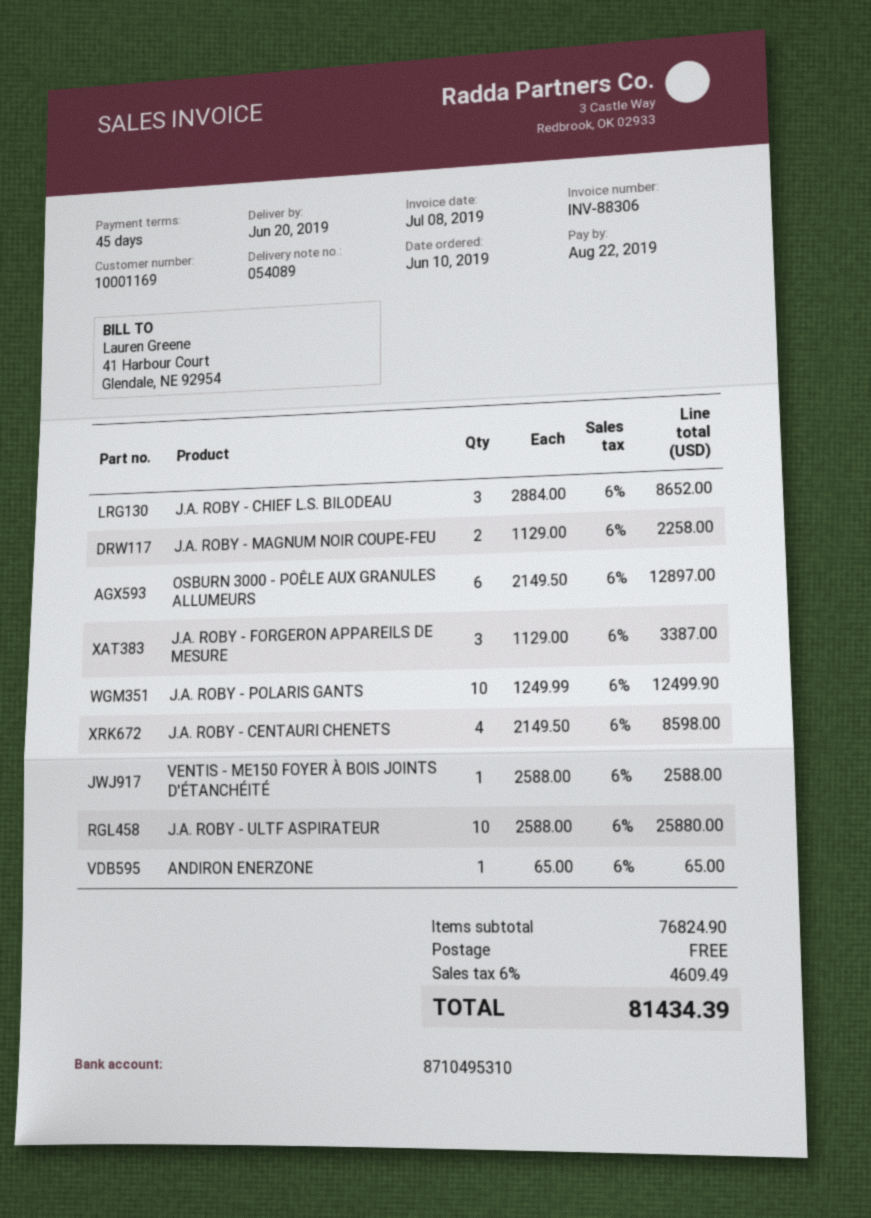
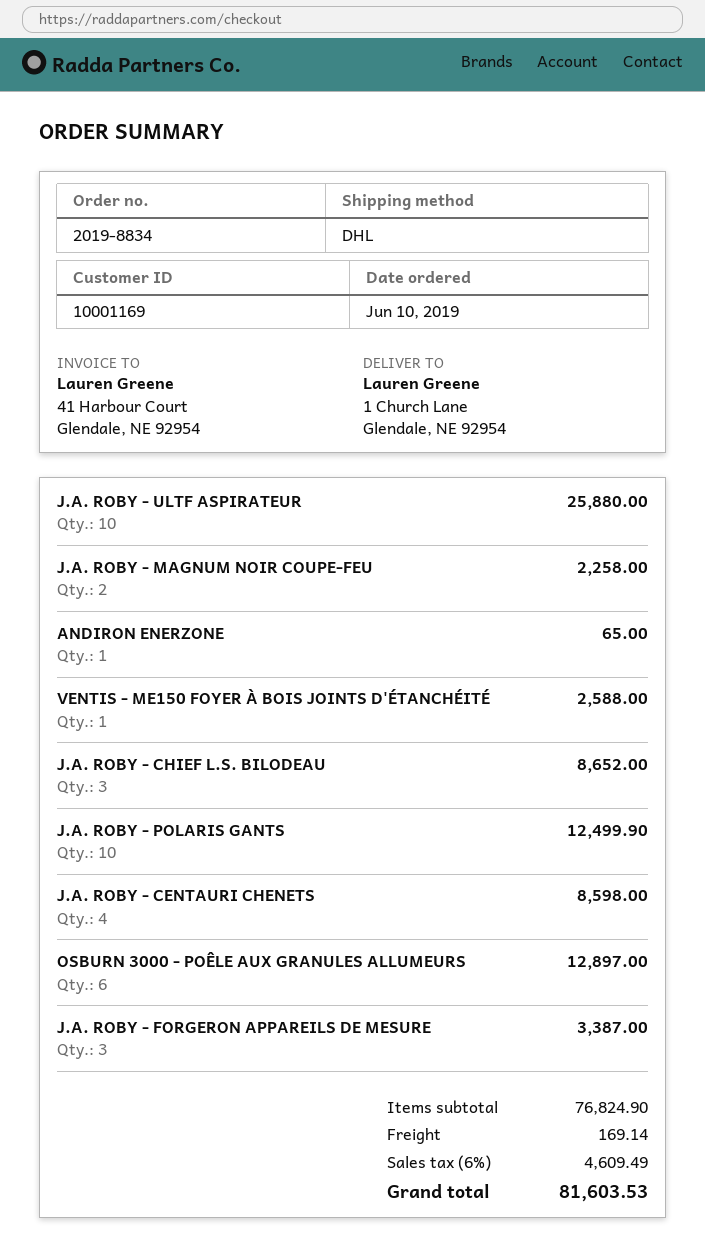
shipping: 0.00 -> 169.14
total: 81434.39 -> 81603.53

